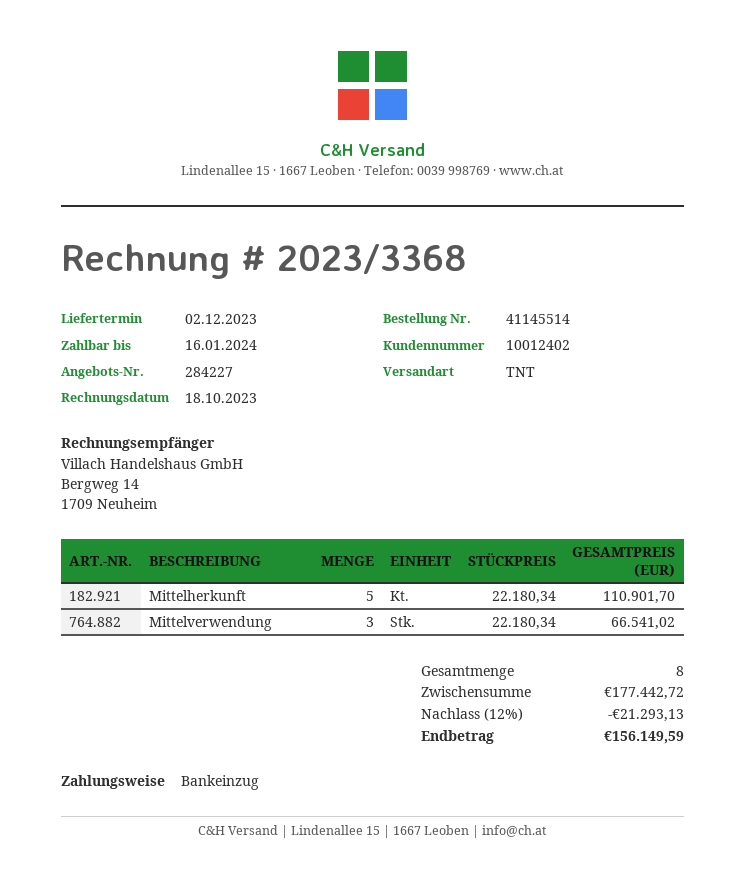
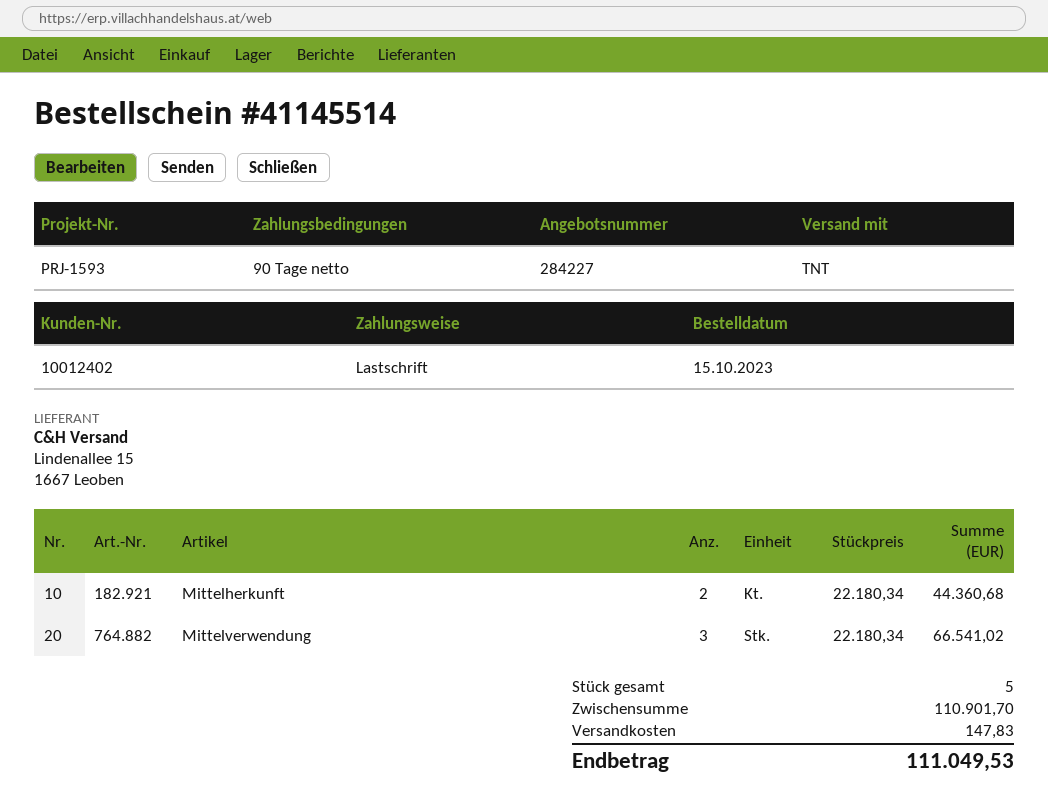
Mittelherkunft: 5 x 22180.34 = 110901.70 -> 2 x 22180.34 = 44360.68
total quantity: 8 -> 5
subtotal: 177442.72 -> 110901.70
discount: 12% = 21293.13 -> none
shipping: none -> 147.83
total: 156149.59 -> 111049.53

